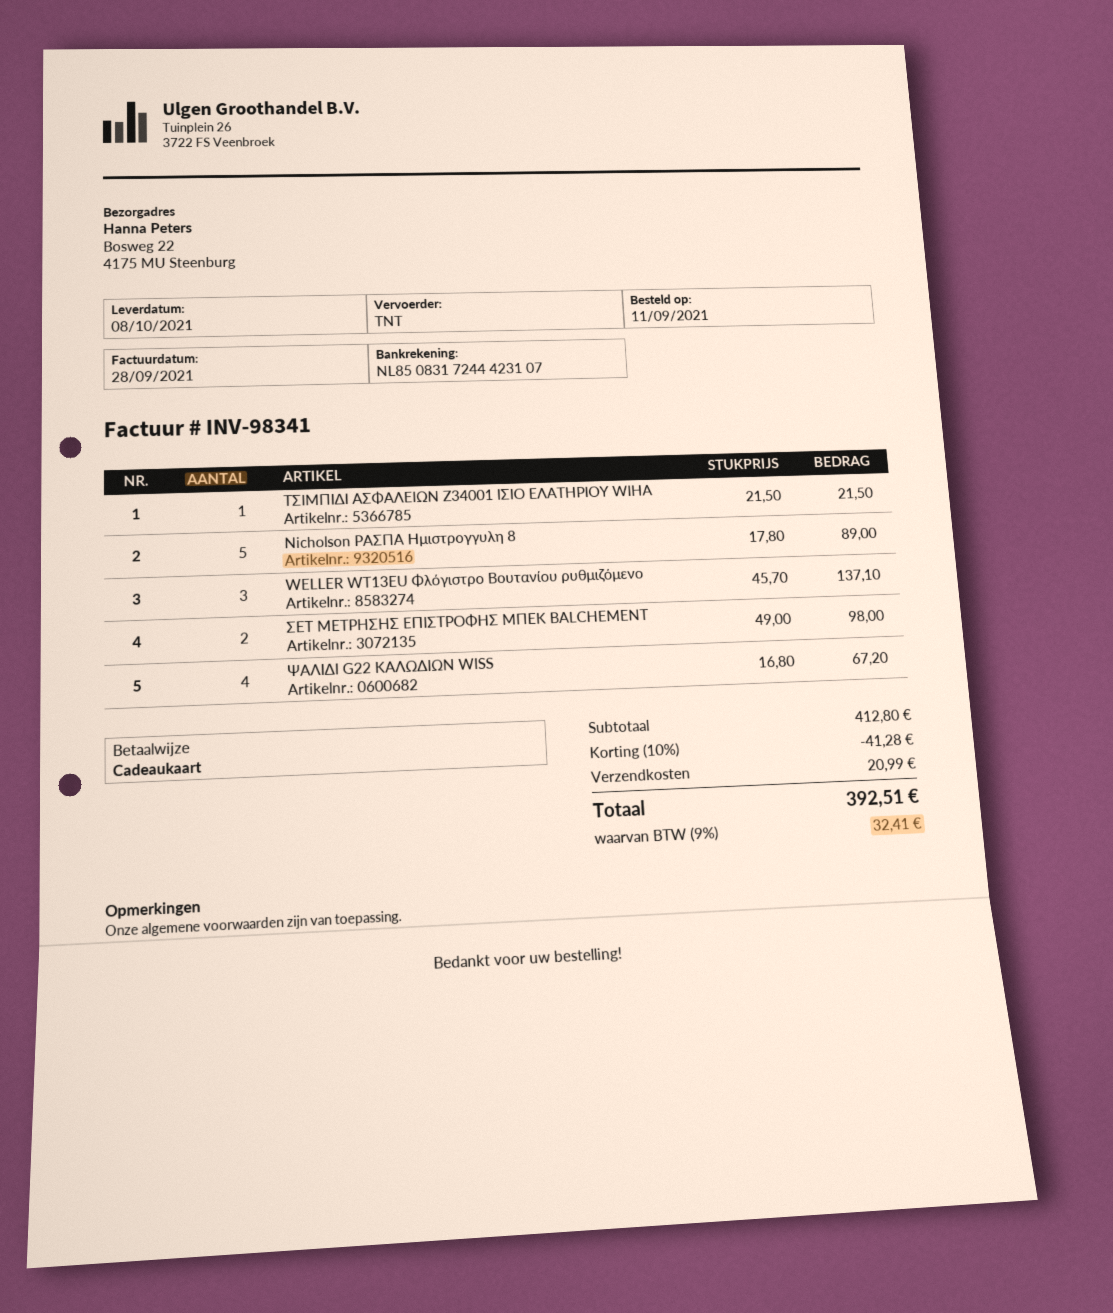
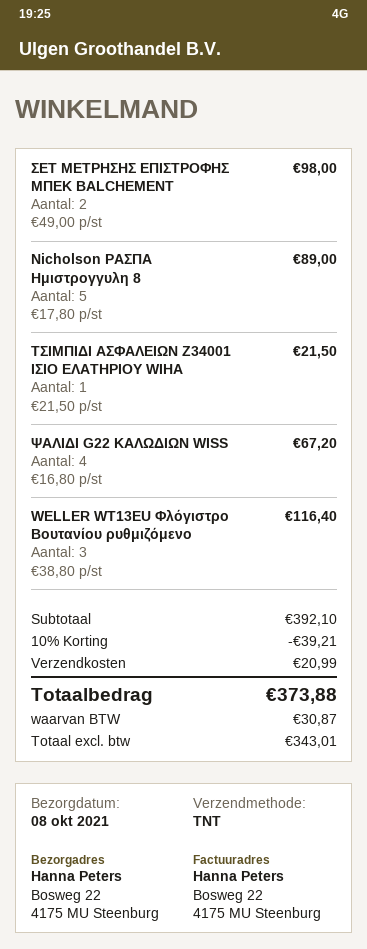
WELLER WT13EU Φλόγιστρο Βουτανίου ρυθμιζόμενο: 3 x 45.70 = 137.10 -> 3 x 38.80 = 116.40
subtotal: 412.80 -> 392.10
discount: 10% = 41.28 -> 10% = 39.21
tax: 32.41 -> 30.87
total: 392.51 -> 373.88

